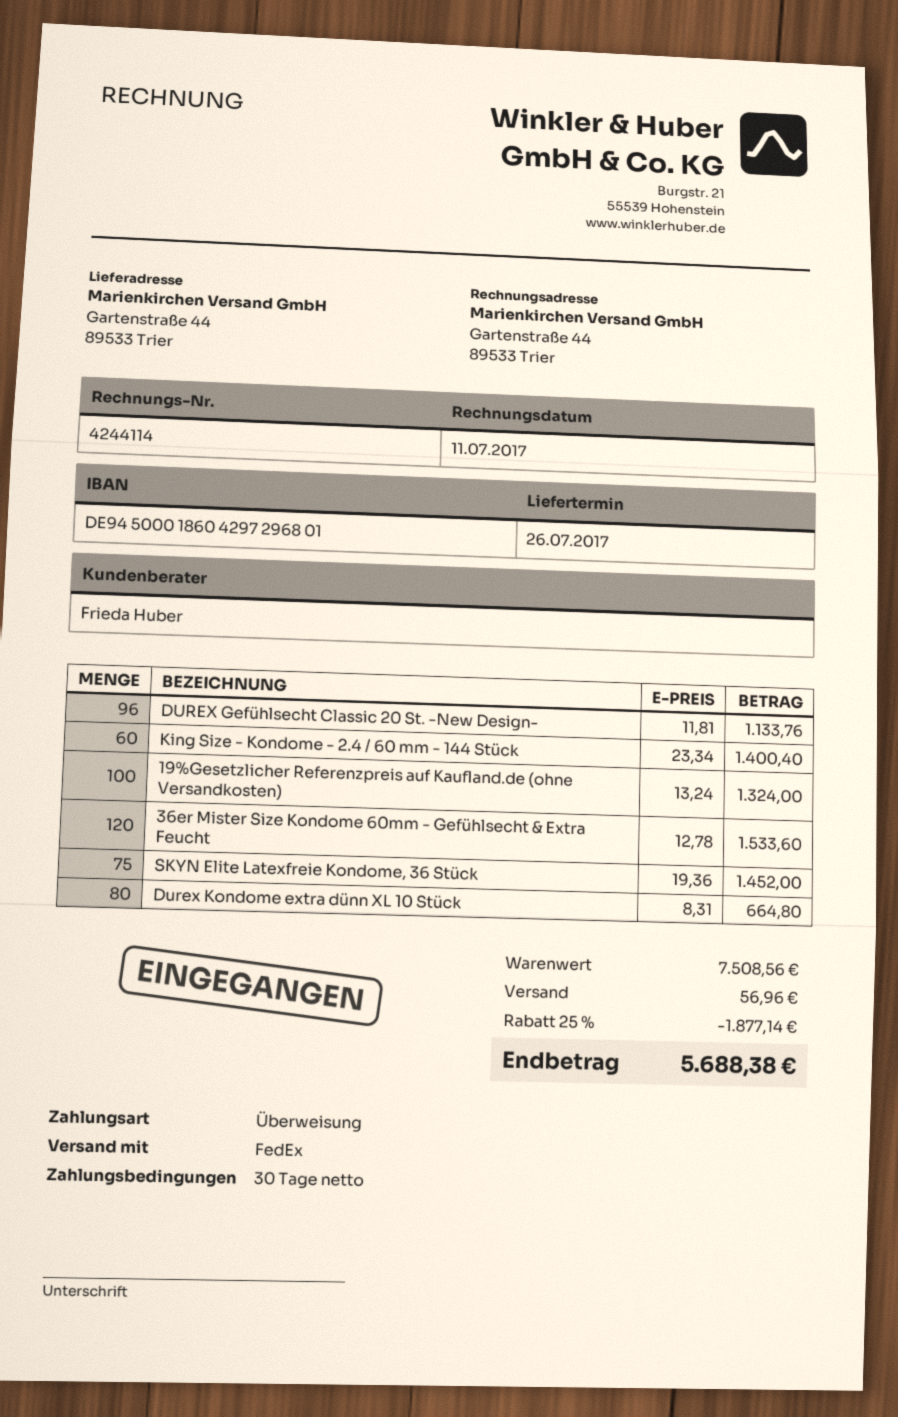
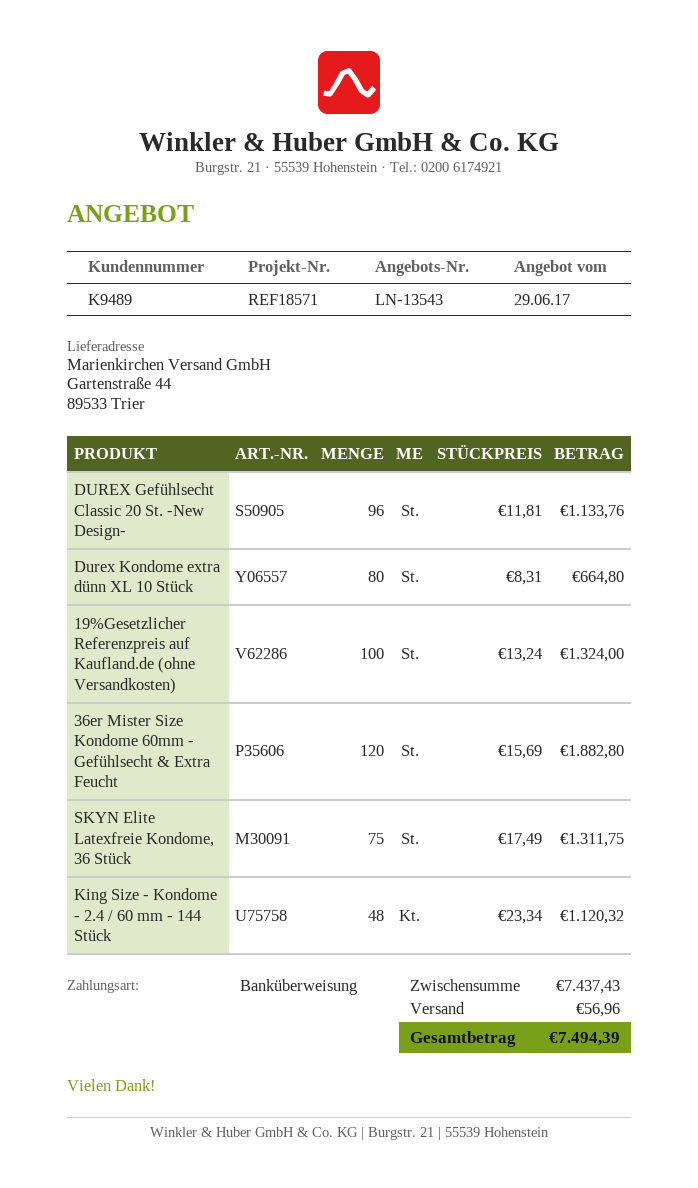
King Size - Kondome - 2.4 / 60 mm - 144 Stück: 60 x 23.34 = 1400.40 -> 48 x 23.34 = 1120.32
36er Mister Size Kondome 60mm - Gefühlsecht & Extra Feucht: 120 x 12.78 = 1533.60 -> 120 x 15.69 = 1882.80
SKYN Elite Latexfreie Kondome, 36 Stück: 75 x 19.36 = 1452.00 -> 75 x 17.49 = 1311.75
subtotal: 7508.56 -> 7437.43
discount: 25% = 1877.14 -> none
total: 5688.38 -> 7494.39

